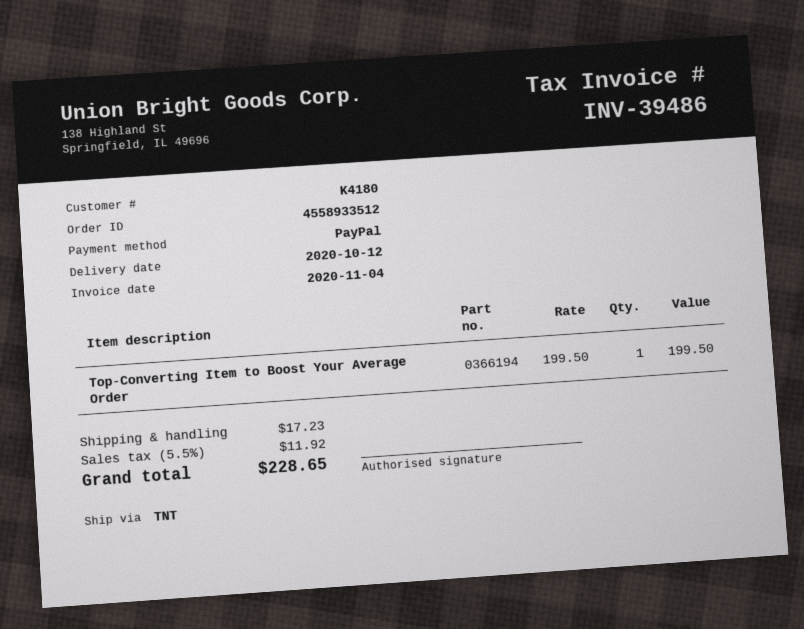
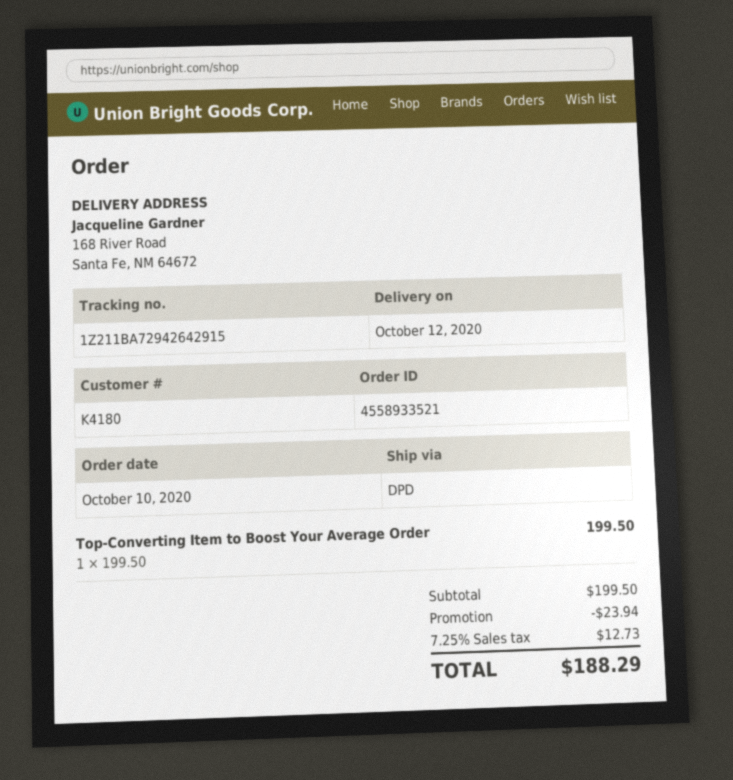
order number: 4558933512 -> 4558933521
shipping method: TNT -> DPD
discount: none -> 23.94
shipping: 17.23 -> none
tax: 5.5% = 11.92 -> 7.25% = 12.73
total: 228.65 -> 188.29

